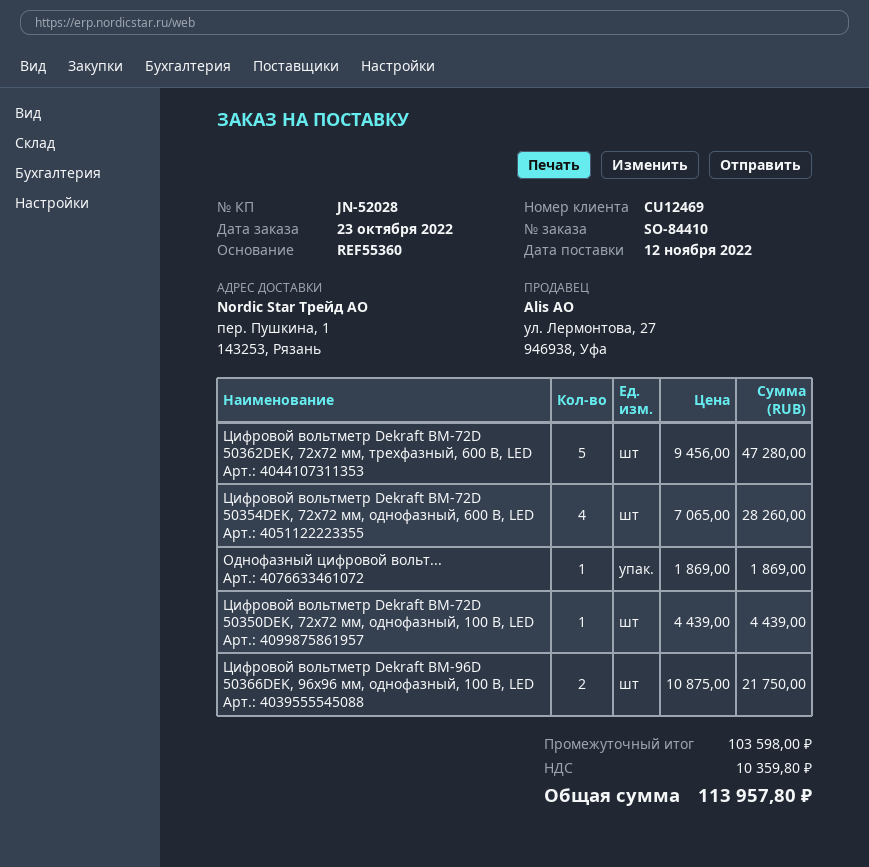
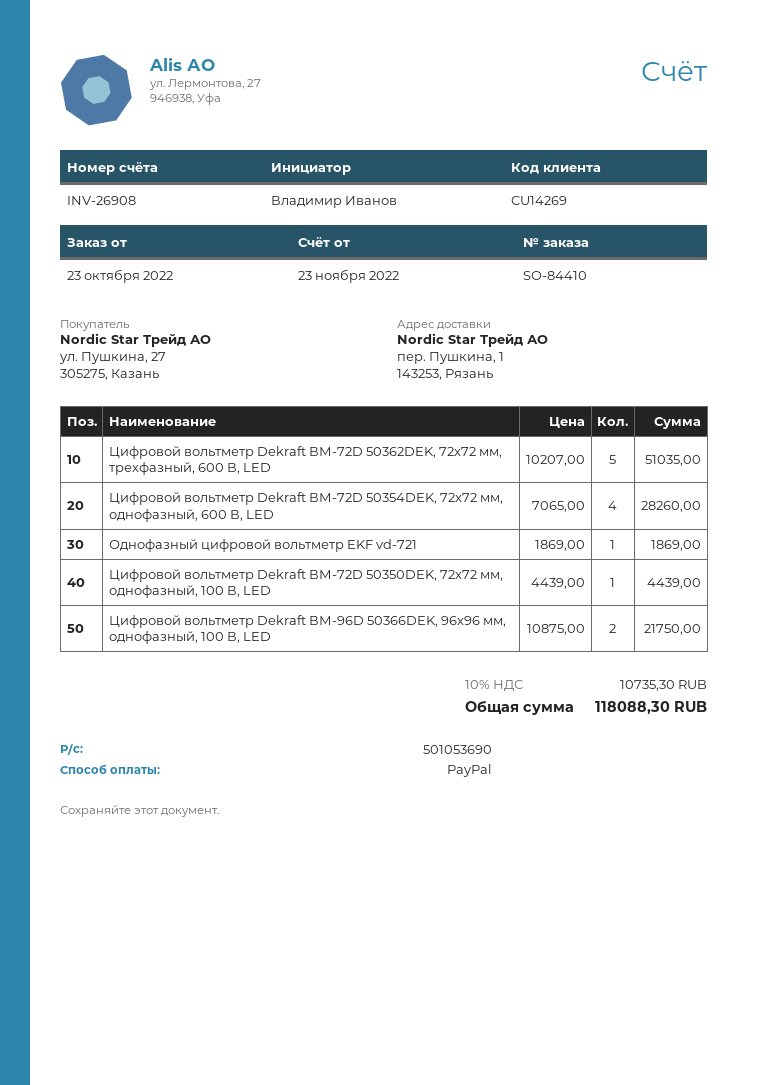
customer number: CU12469 -> CU14269
Цифровой вольтметр Dekraft ВМ-72D 50362DEK, 72x72 мм, трехфазный, 600 В, LED: 5 x 9456.00 = 47280.00 -> 5 x 10207.00 = 51035.00
tax: 10359.80 -> 10735.30
total: 113957.80 -> 118088.30

